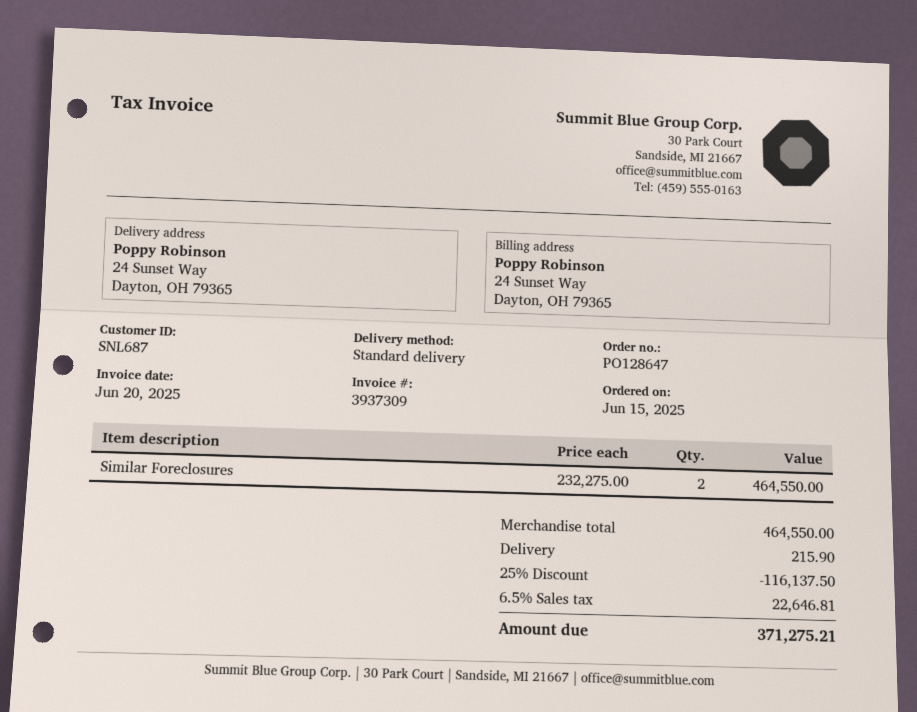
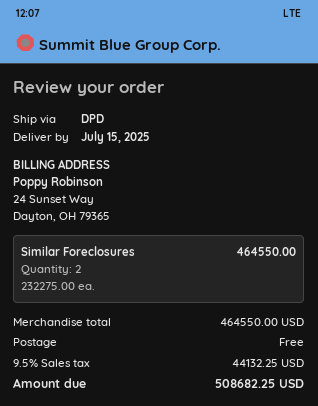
shipping method: standard -> DPD
discount: 25% = 116137.50 -> none
shipping: 215.90 -> 0.00
tax: 6.5% = 22646.81 -> 9.5% = 44132.25
total: 371275.21 -> 508682.25

